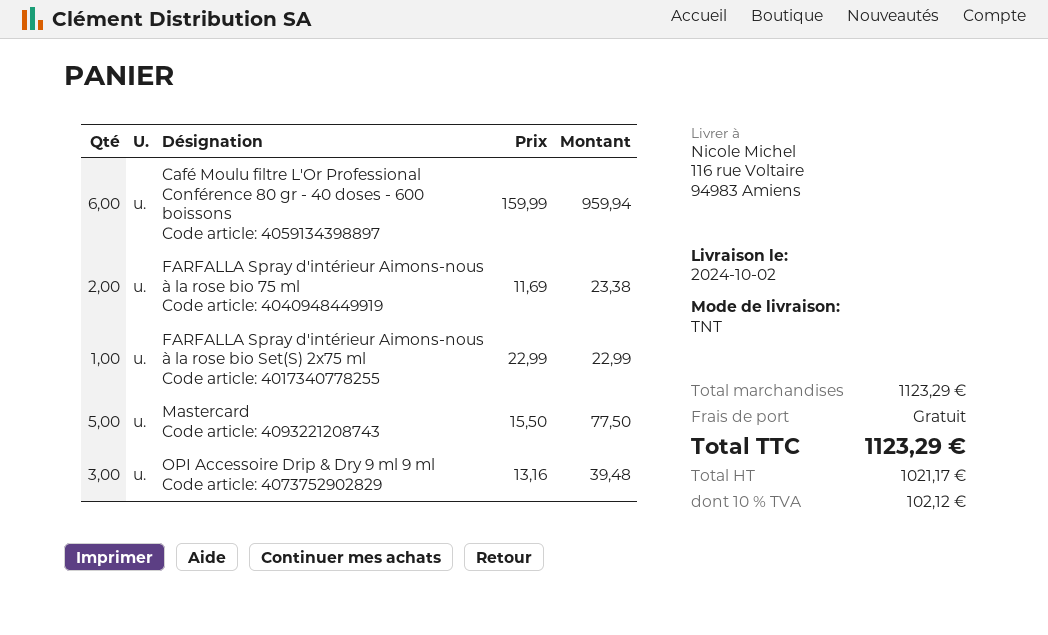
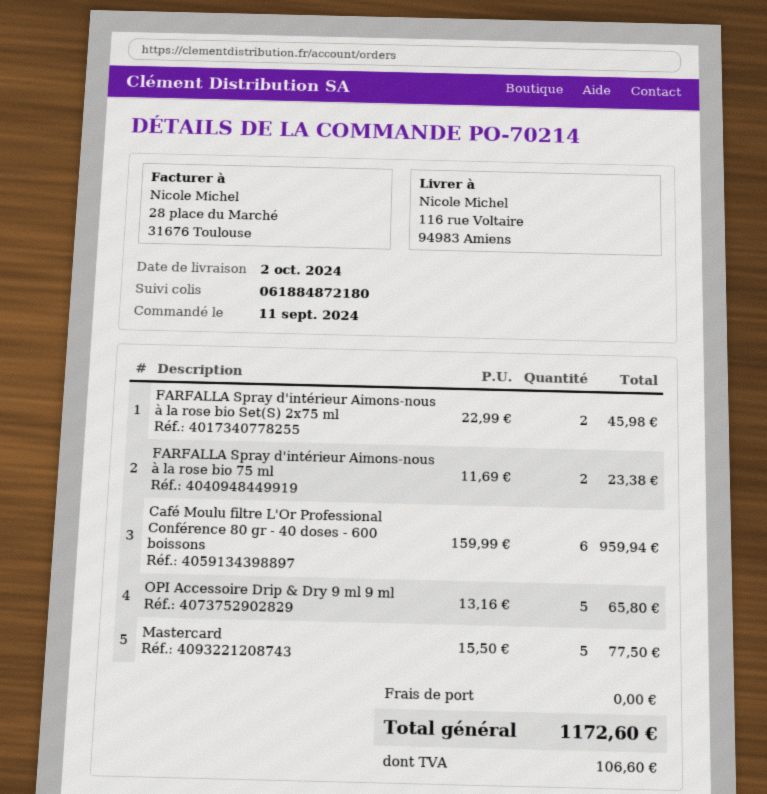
FARFALLA Spray d'intérieur Aimons-nous à la rose bio Set(S) 2x75 ml: 1 x 22.99 = 22.99 -> 2 x 22.99 = 45.98
OPI Accessoire Drip & Dry 9 ml 9 ml: 3 x 13.16 = 39.48 -> 5 x 13.16 = 65.80
tax: 102.12 -> 106.60
total: 1123.29 -> 1172.60

